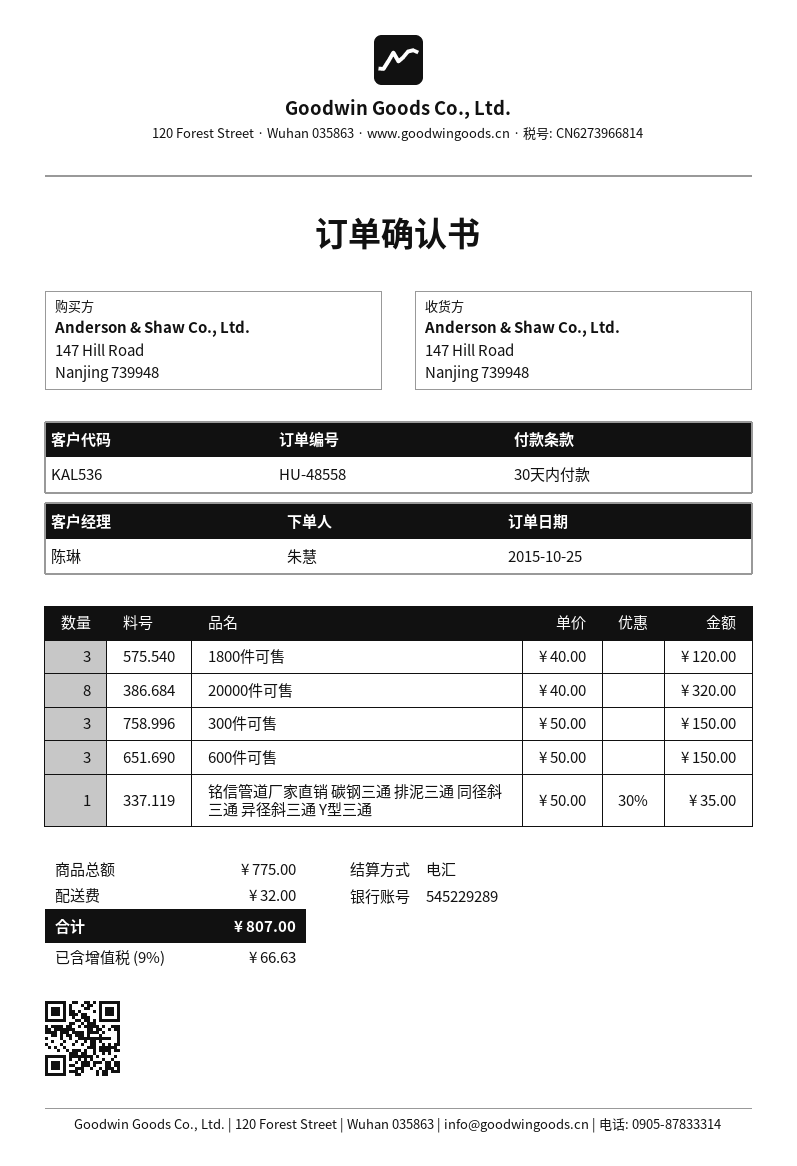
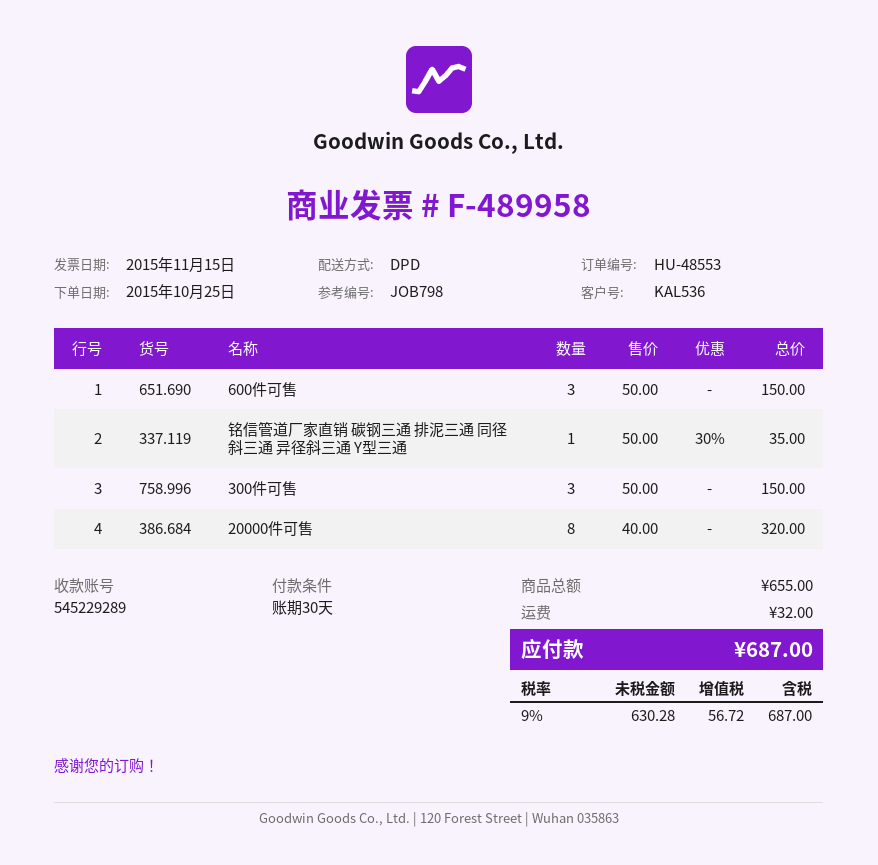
order number: HU-48558 -> HU-48553
1800件可售: 3 x 40.00 = 120.00 -> none
subtotal: 775.00 -> 655.00
tax: 9% = 66.63 -> 9% = 56.72
total: 807.00 -> 687.00

